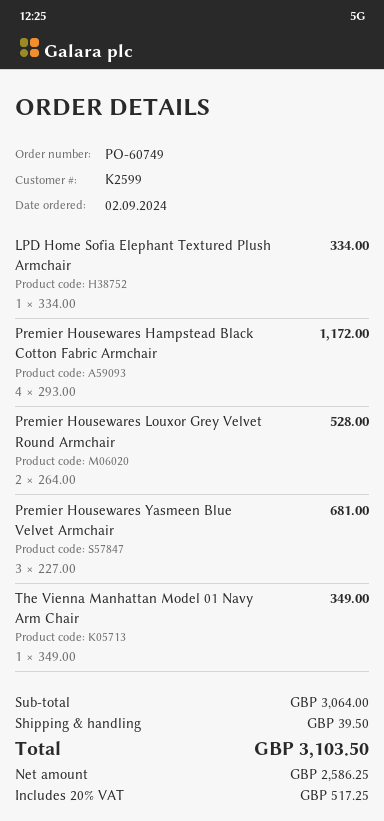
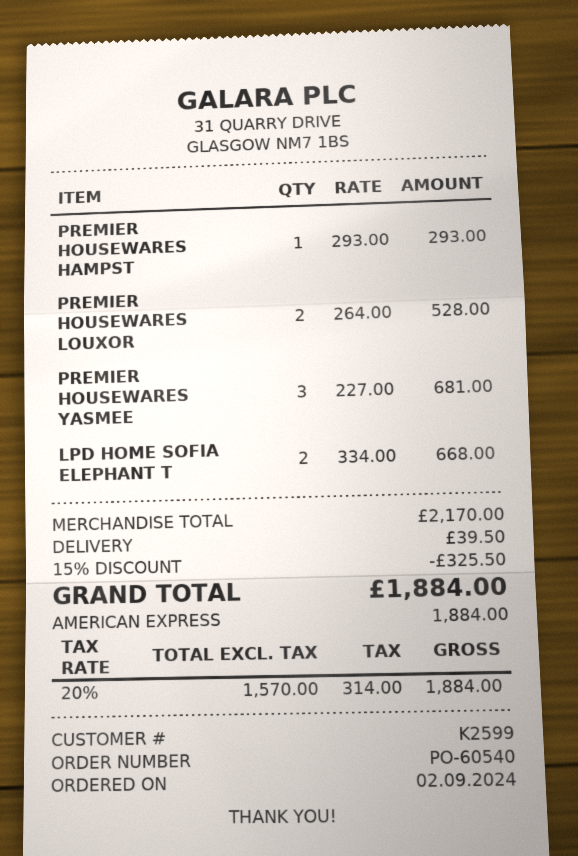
order number: PO-60749 -> PO-60540
LPD Home Sofia Elephant Textured Plush Armchair: 1 x 334.00 = 334.00 -> 2 x 334.00 = 668.00
Premier Housewares Hampstead Black Cotton Fabric Armchair: 4 x 293.00 = 1172.00 -> 1 x 293.00 = 293.00
The Vienna Manhattan Model 01 Navy Arm Chair: 1 x 349.00 = 349.00 -> none
subtotal: 3064.00 -> 2170.00
discount: none -> 15% = 325.50
net: 2586.25 -> 1570.00
tax: 20% = 517.25 -> 20% = 314.00
total: 3103.50 -> 1884.00

